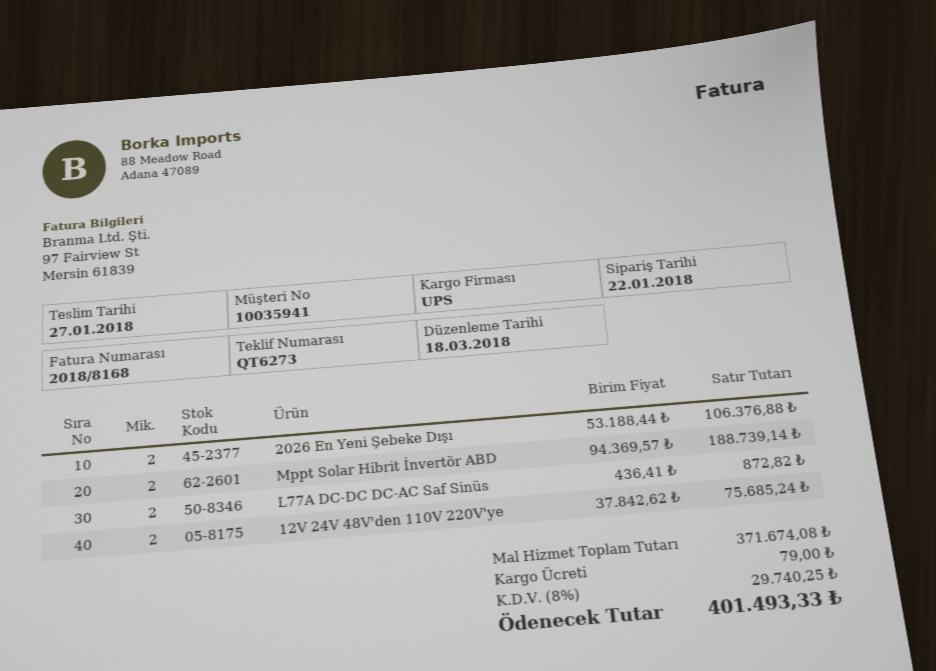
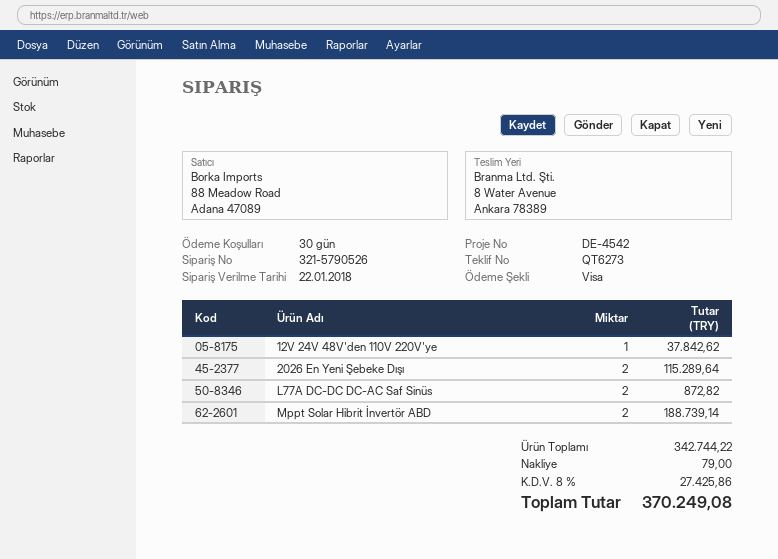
2026 En Yeni Şebeke Dışı: 2 for 106376.88 -> 2 for 115289.64
12V 24V 48V'den 110V 220V'ye: 2 for 75685.24 -> 1 for 37842.62
subtotal: 371674.08 -> 342744.22
tax: 8% = 29740.25 -> 8% = 27425.86
total: 401493.33 -> 370249.08

